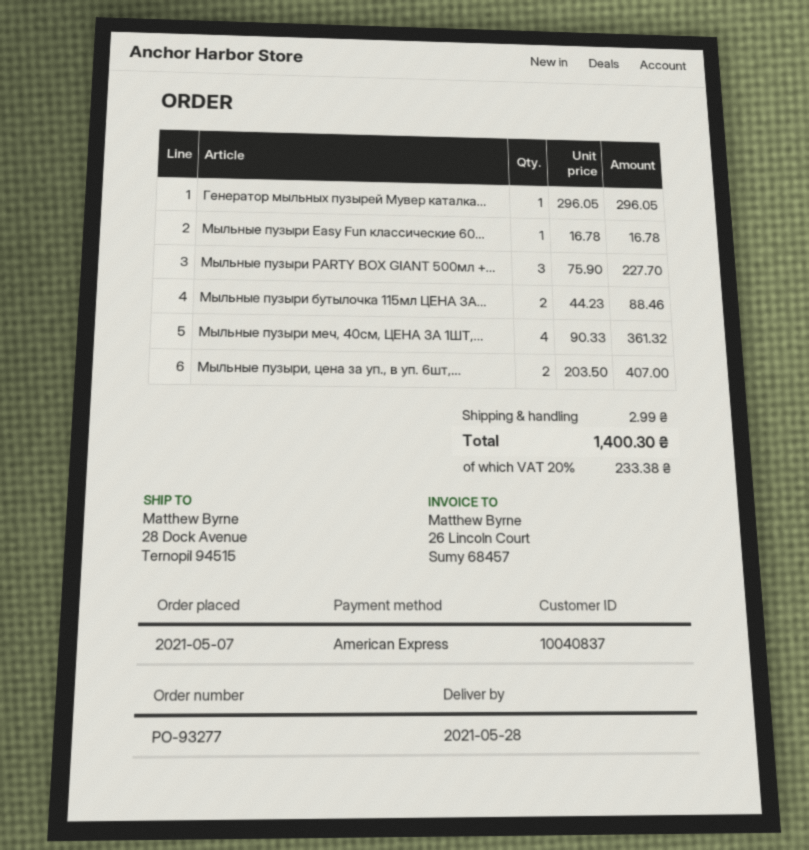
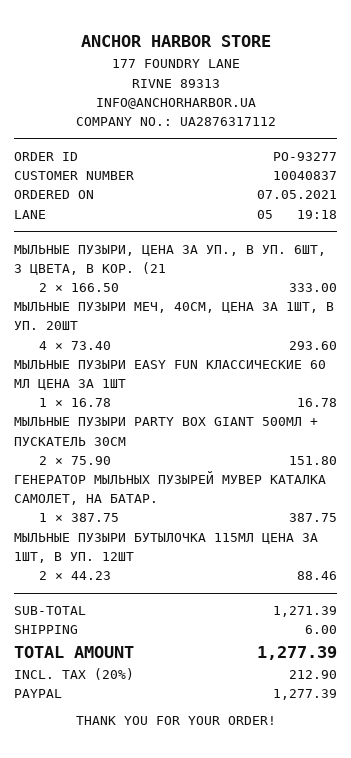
payment method: American Express -> PayPal
Генератор мыльных пузырей Мувер каталка...: 1 x 296.05 = 296.05 -> 1 x 387.75 = 387.75
Мыльные пузыри PARTY BOX GIANT 500мл +...: 3 x 75.90 = 227.70 -> 2 x 75.90 = 151.80
Мыльные пузыри меч, 40см, ЦЕНА ЗА 1ШТ,...: 4 x 90.33 = 361.32 -> 4 x 73.40 = 293.60
Мыльные пузыри, цена за уп., в уп. 6шт,...: 2 x 203.50 = 407.00 -> 2 x 166.50 = 333.00
shipping: 2.99 -> 6.00
tax: 20% = 233.38 -> 20% = 212.90
total: 1400.30 -> 1277.39

